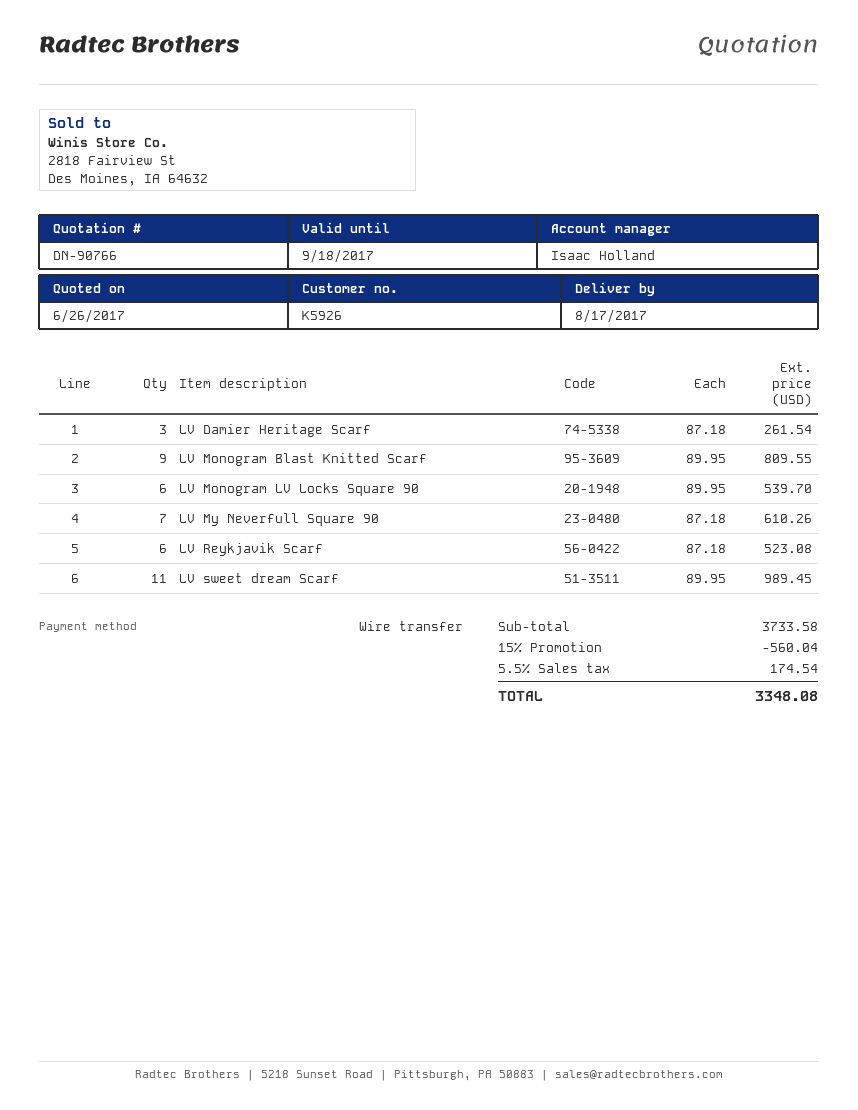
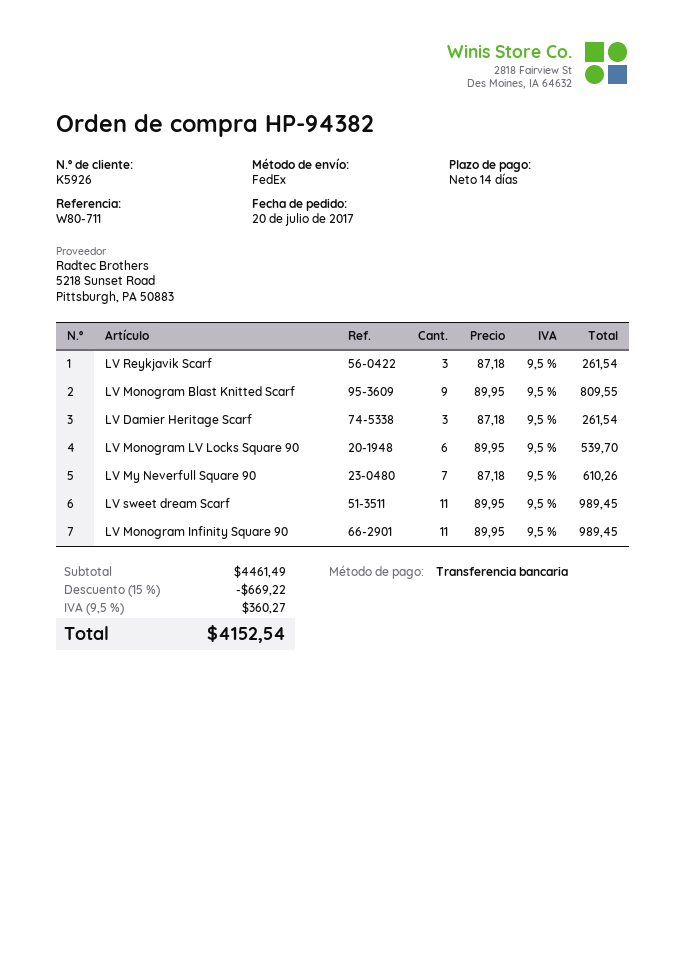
LV Reykjavik Scarf: 6 x 87.18 = 523.08 -> 3 x 87.18 = 261.54
LV Monogram Infinity Square 90: none -> 11 x 89.95 = 989.45
subtotal: 3733.58 -> 4461.49
discount: 15% = 560.04 -> 15% = 669.22
tax: 5.5% = 174.54 -> 9.5% = 360.27
total: 3348.08 -> 4152.54

